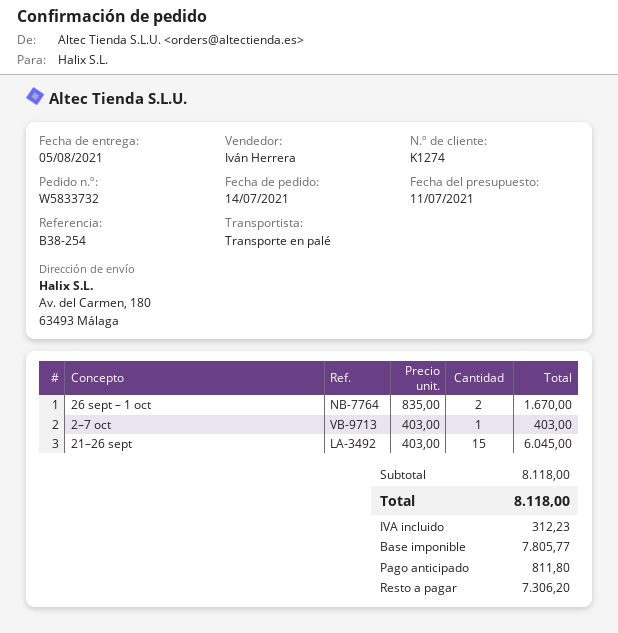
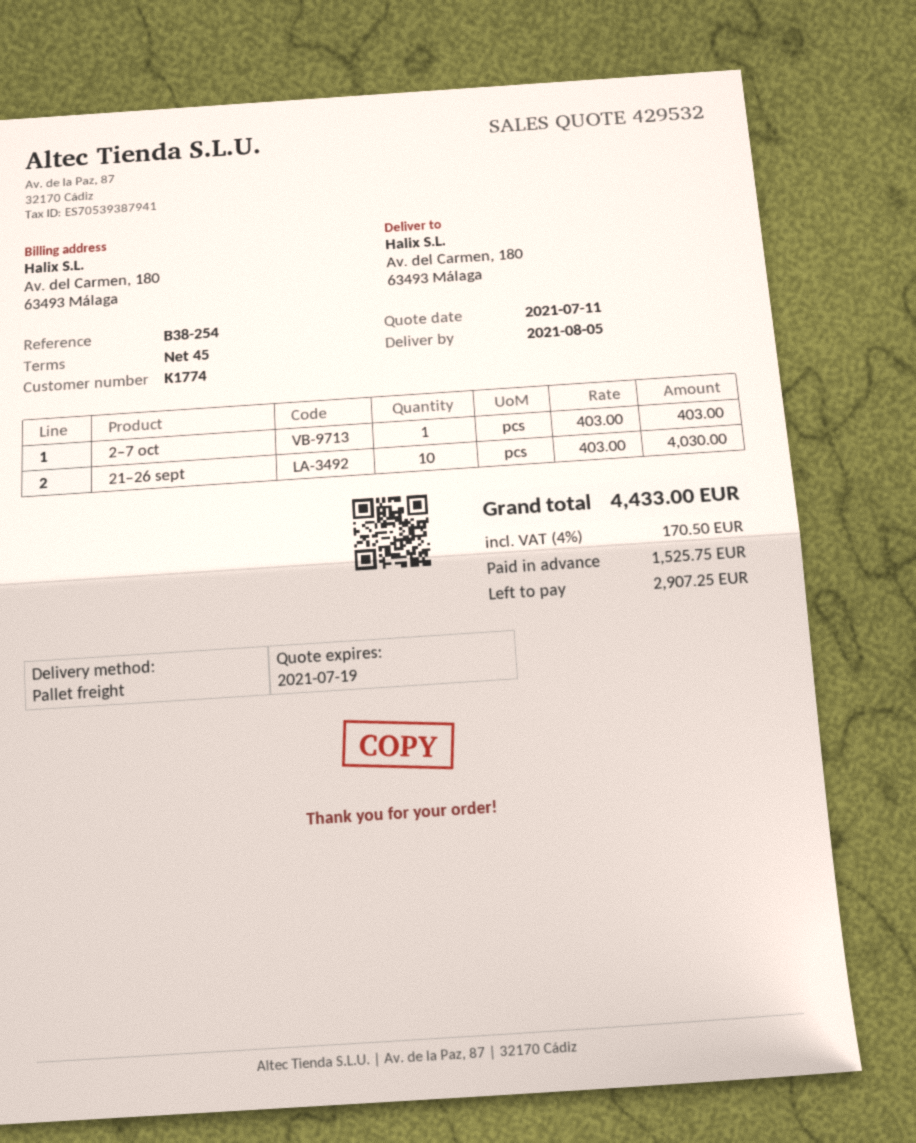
customer number: K1274 -> K1774
26 sept – 1 oct: 2 x 835.00 = 1670.00 -> none
21–26 sept: 15 x 403.00 = 6045.00 -> 10 x 403.00 = 4030.00
tax: 312.23 -> 170.50
total: 8118.00 -> 4433.00
deposit: 811.80 -> 1525.75
balance: 7306.20 -> 2907.25

